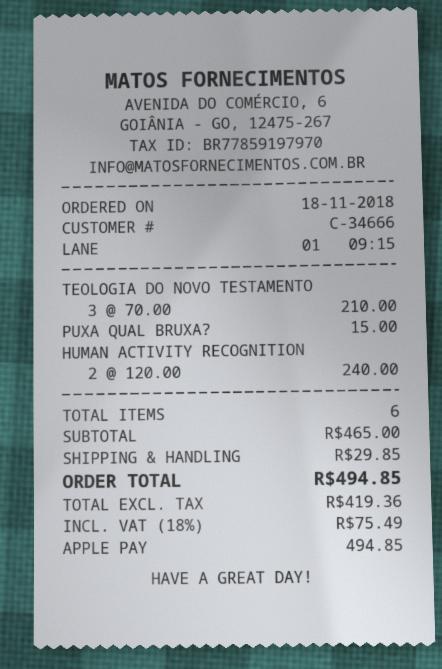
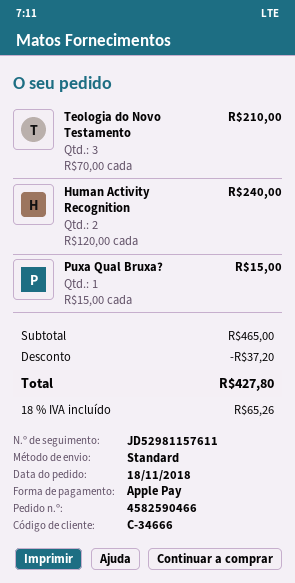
discount: none -> 37.20
shipping: 29.85 -> none
tax: 18% = 75.49 -> 18% = 65.26
total: 494.85 -> 427.80

